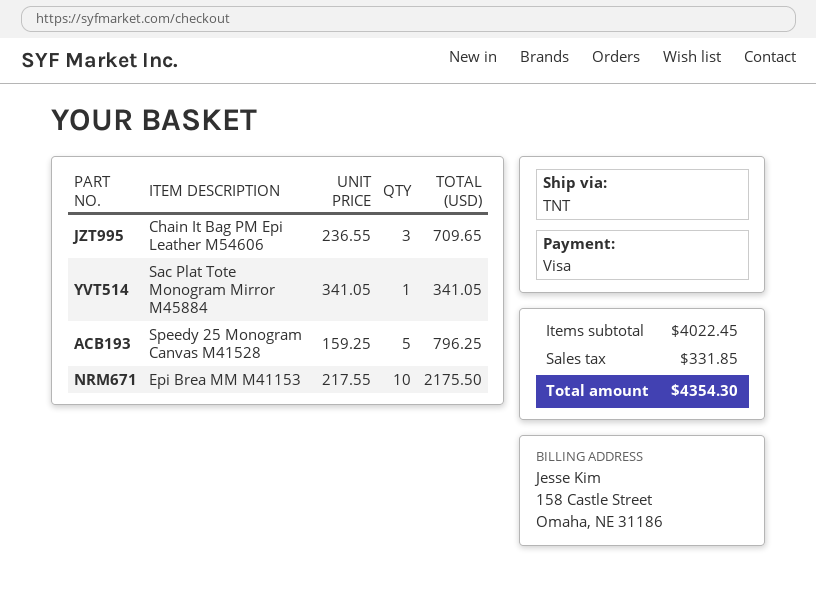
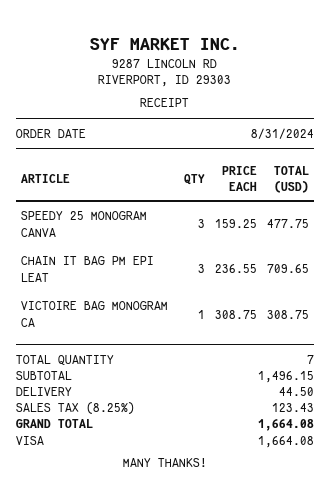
Sac Plat Tote Monogram Mirror M45884: 1 x 341.05 = 341.05 -> none
Speedy 25 Monogram Canvas M41528: 5 x 159.25 = 796.25 -> 3 x 159.25 = 477.75
Epi Brea MM M41153: 10 x 217.55 = 2175.50 -> none
VICTOIRE BAG MONOGRAM CA: none -> 1 x 308.75 = 308.75
subtotal: 4022.45 -> 1496.15
shipping: none -> 44.50
tax: 331.85 -> 123.43
total: 4354.30 -> 1664.08

